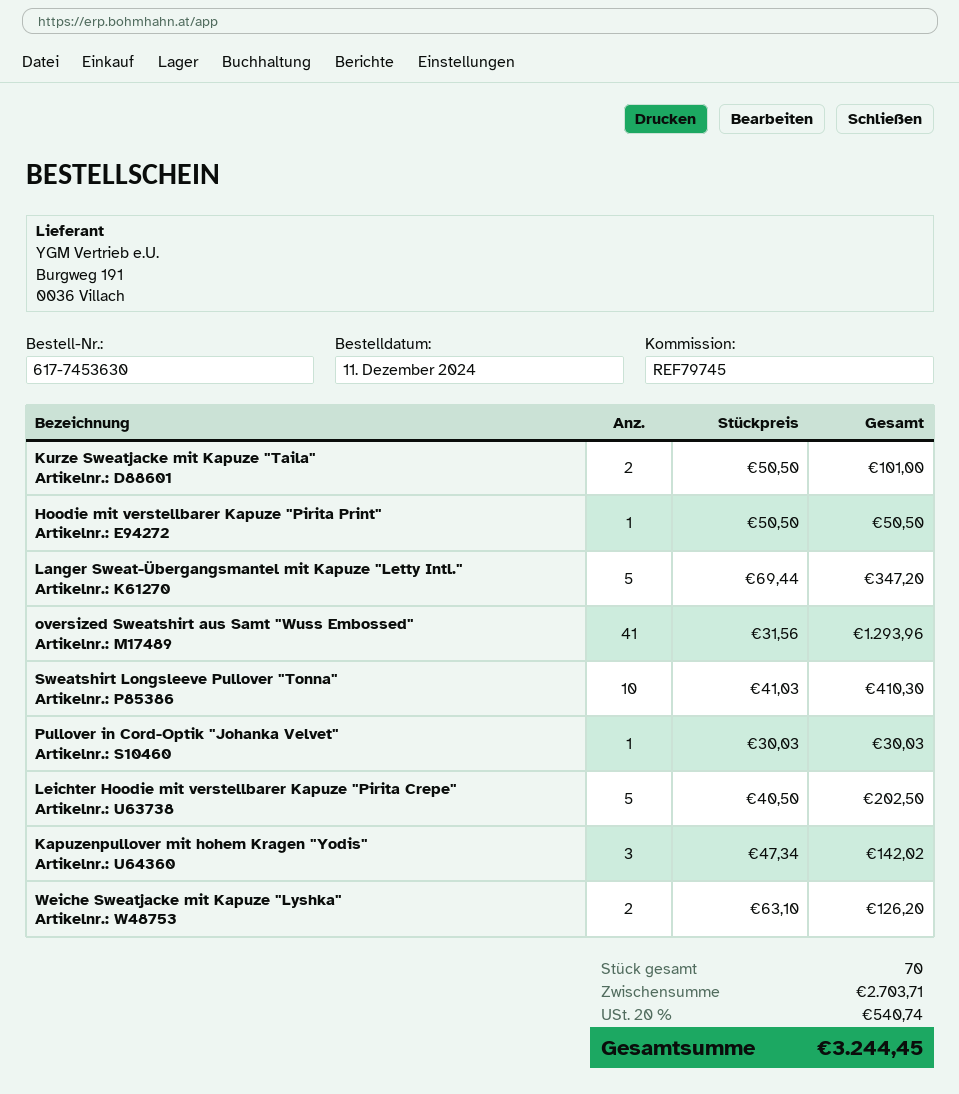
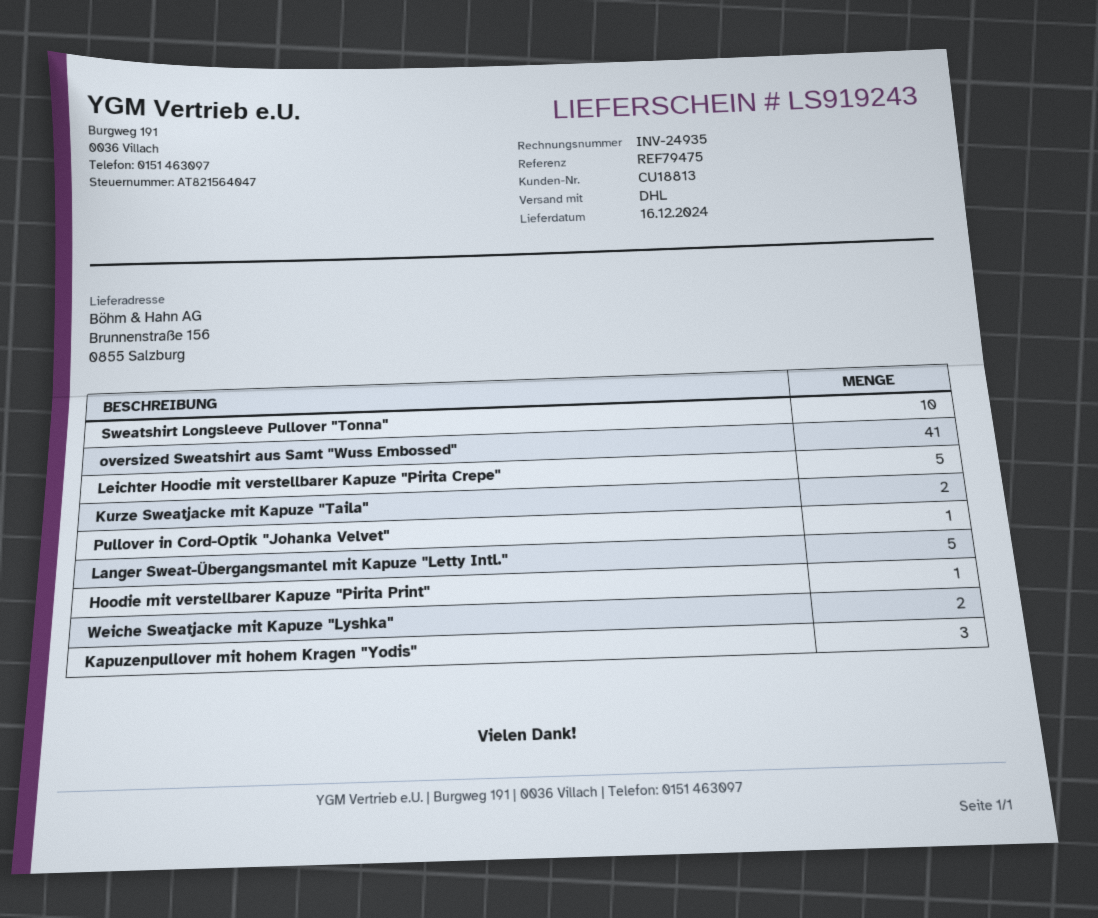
reference: REF79745 -> REF79475

